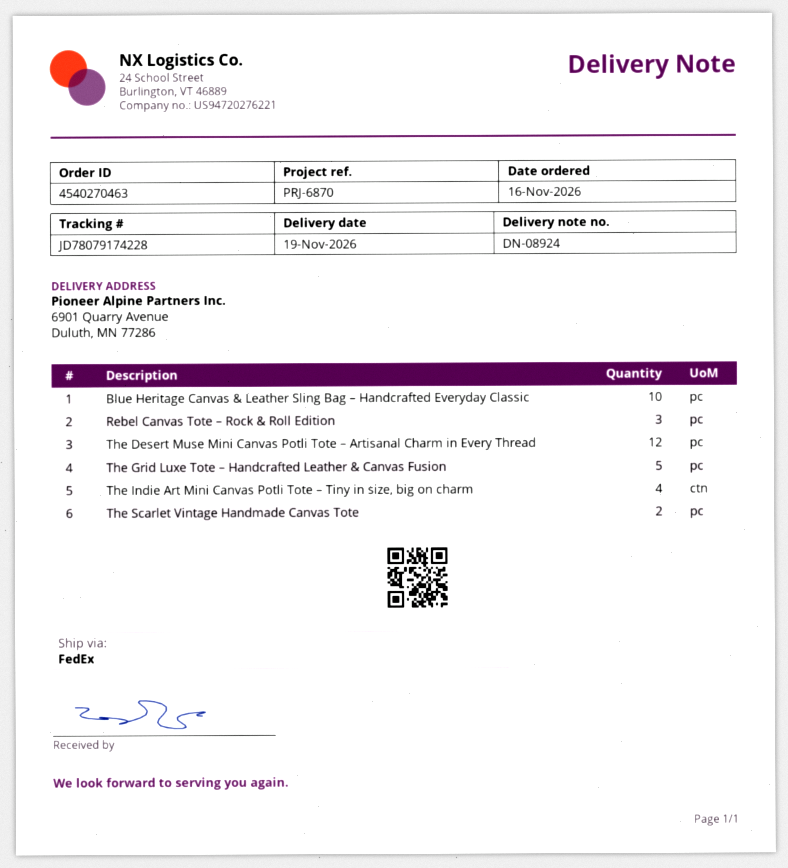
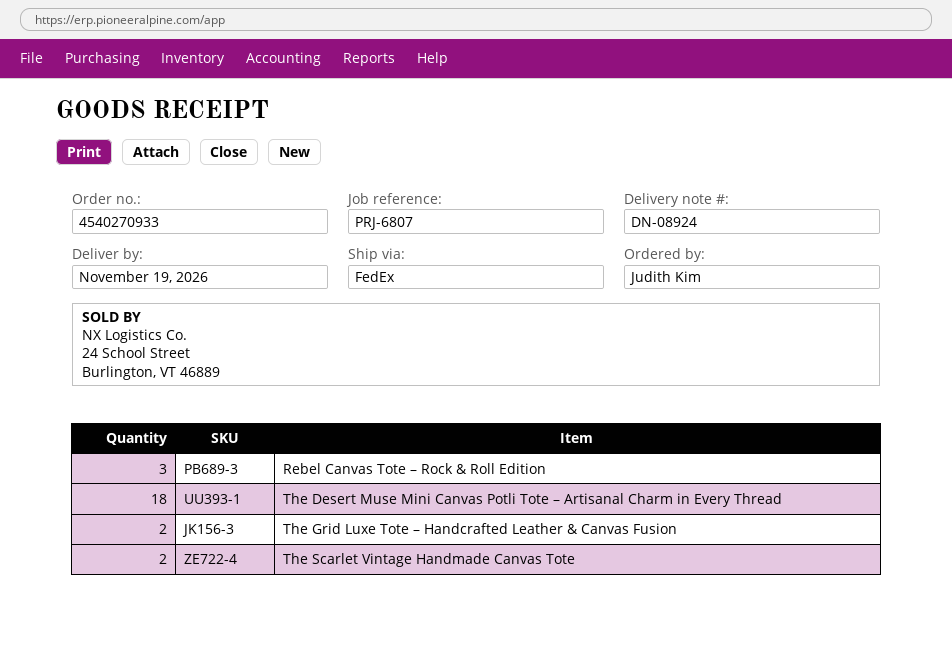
order number: 4540270463 -> 4540270933
reference: PRJ-6870 -> PRJ-6807
Blue Heritage Canvas & Leather Sling Bag – Handcrafted Everyday Classic: 10 -> none
The Desert Muse Mini Canvas Potli Tote – Artisanal Charm in Every Thread: 12 -> 18
The Grid Luxe Tote – Handcrafted Leather & Canvas Fusion: 5 -> 2
The Indie Art Mini Canvas Potli Tote – Tiny in size, big on charm: 4 -> none

